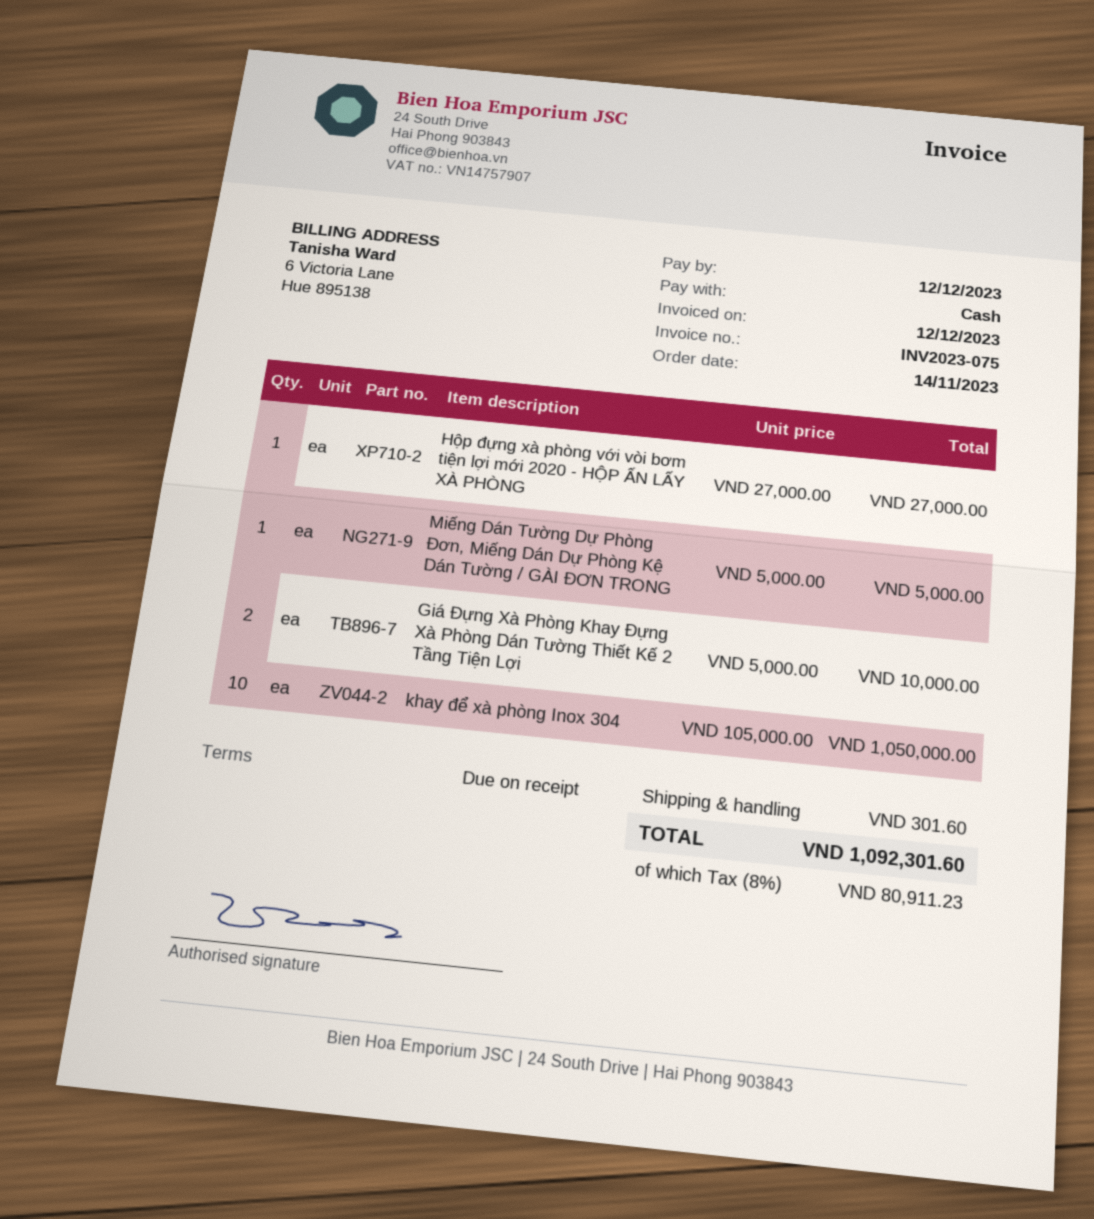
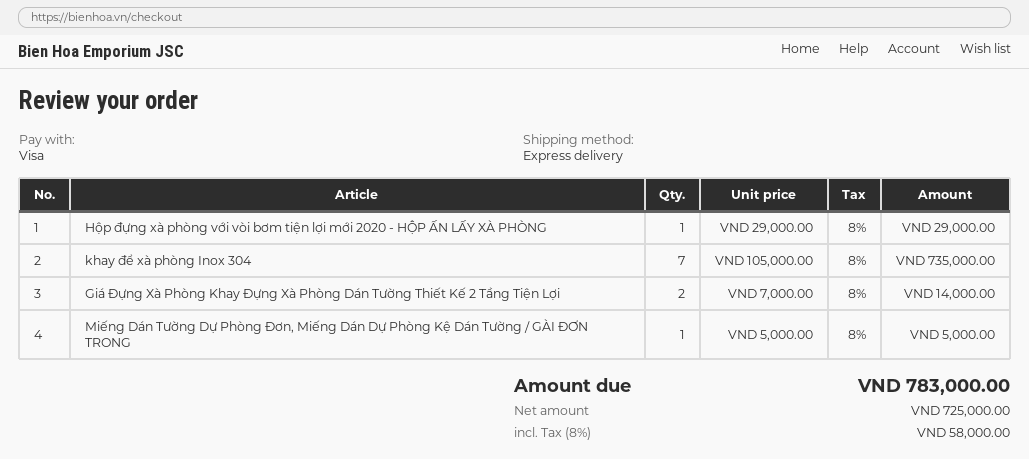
payment method: cash -> Visa
Hộp đựng xà phòng với vòi bơm tiện lợi mới 2020 - HỘP ẤN LẤY XÀ PHÒNG: 1 x 27000.00 = 27000.00 -> 1 x 29000.00 = 29000.00
Giá Đựng Xà Phòng Khay Đựng Xà Phòng Dán Tường Thiết Kế 2 Tầng Tiện Lợi: 2 x 5000.00 = 10000.00 -> 2 x 7000.00 = 14000.00
khay để xà phòng Inox 304: 10 x 105000.00 = 1050000.00 -> 7 x 105000.00 = 735000.00
shipping: 301.60 -> none
tax: 8% = 80911.23 -> 8% = 58000.00
total: 1092301.60 -> 783000.00

